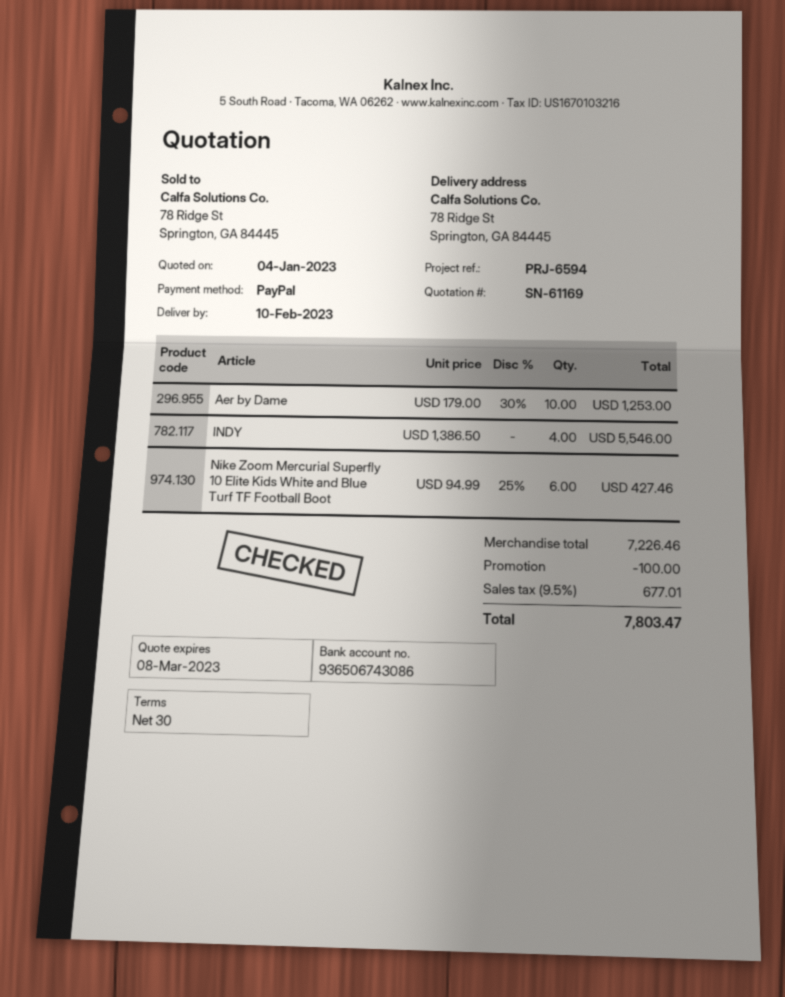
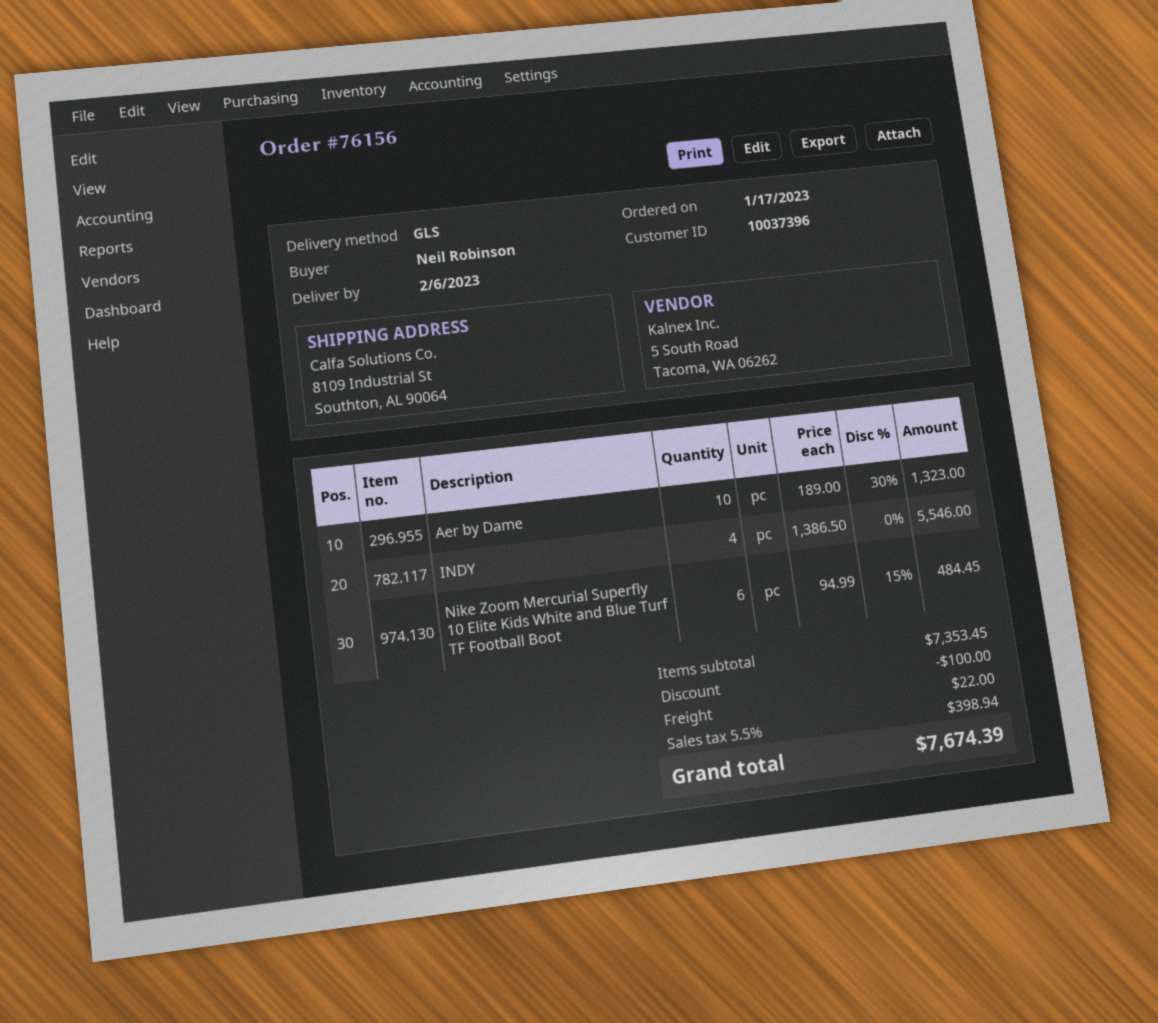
delivery date: 2023-02-10 -> 2023-02-06
ship to: 78 Ridge St, Springton, GA 84445 -> 8109 Industrial St, Southton, AL 90064
Aer by Dame: 10 x 179.00 - 30% = 1253.00 -> 10 x 189.00 - 30% = 1323.00
Nike Zoom Mercurial Superfly 10 Elite Kids White and Blue Turf TF Football Boot: 6 x 94.99 - 25% = 427.46 -> 6 x 94.99 - 15% = 484.45
subtotal: 7226.46 -> 7353.45
shipping: none -> 22.00
tax: 9.5% = 677.01 -> 5.5% = 398.94
total: 7803.47 -> 7674.39

